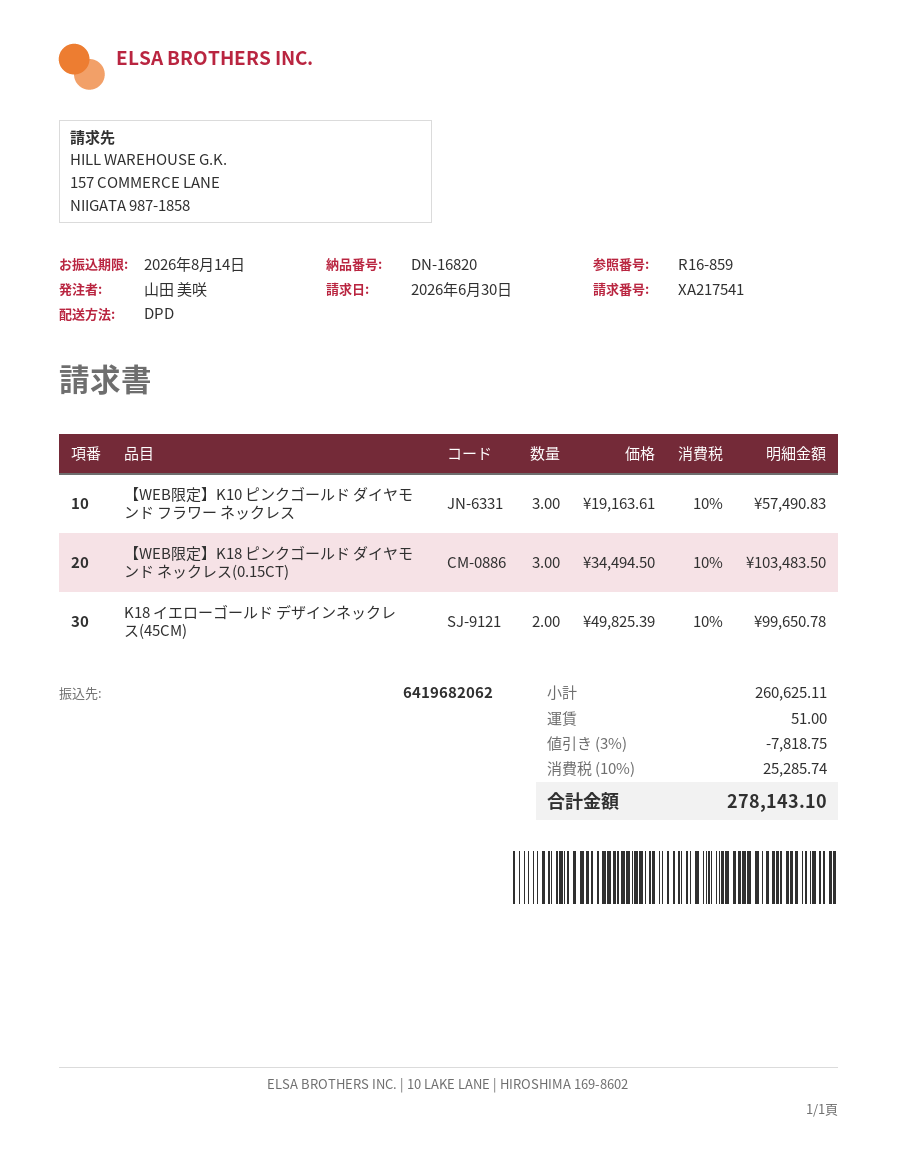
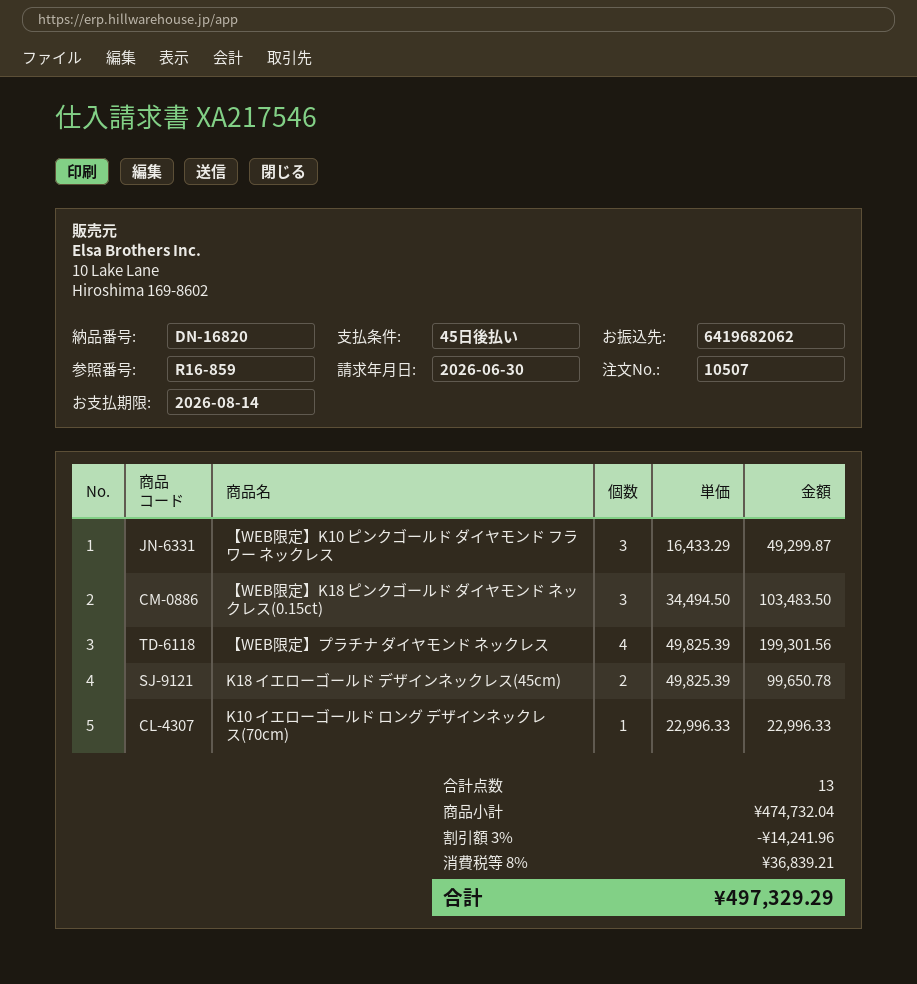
invoice number: XA217541 -> XA217546
【WEB限定】K10 ピンクゴールド ダイヤモンド フラワー ネックレス: 3 x 19163.61 = 57490.83 -> 3 x 16433.29 = 49299.87
【WEB限定】プラチナ ダイヤモンド ネックレス: none -> 4 x 49825.39 = 199301.56
K10 イエローゴールド ロング デザインネックレス(70cm): none -> 1 x 22996.33 = 22996.33
subtotal: 260625.11 -> 474732.04
discount: 3% = 7818.75 -> 3% = 14241.96
shipping: 51.00 -> none
tax: 10% = 25285.74 -> 8% = 36839.21
total: 278143.10 -> 497329.29

